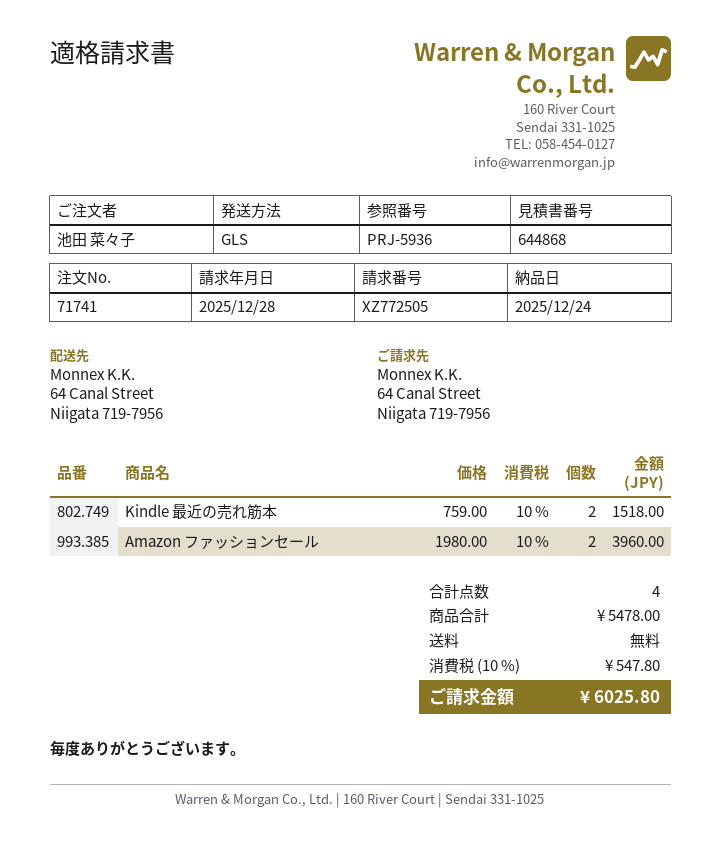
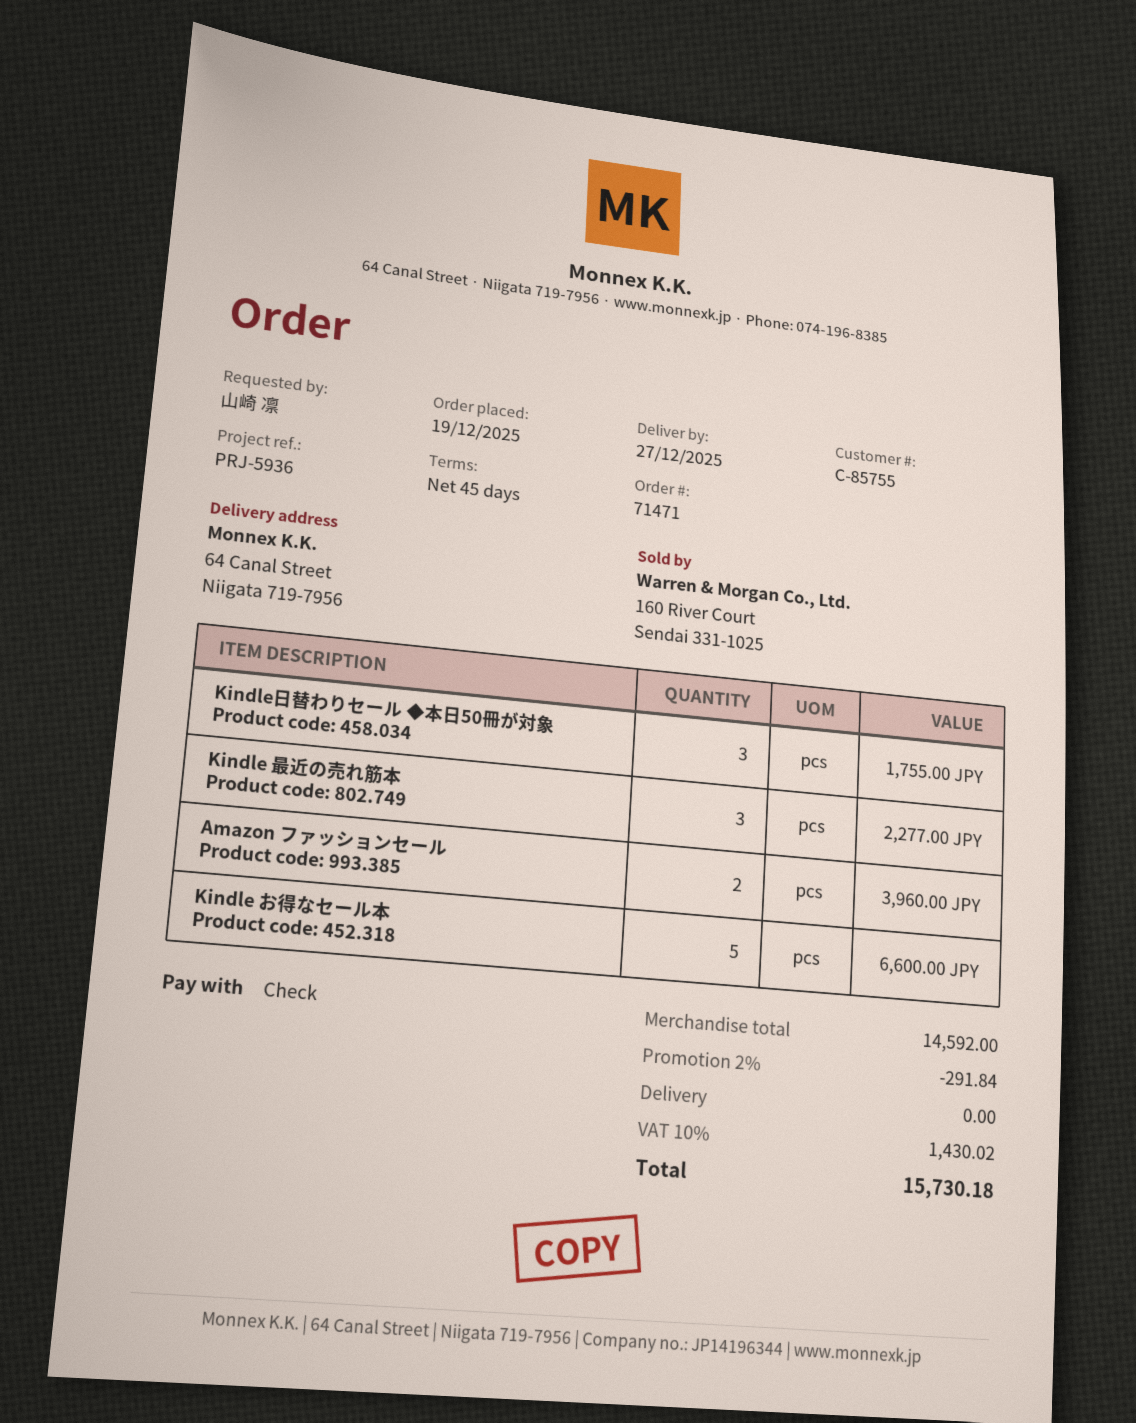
order number: 71741 -> 71471
delivery date: 2025-12-24 -> 2025-12-27
ordered by: 池田 菜々子 -> 山崎 凛
Kindle 最近の売れ筋本: 2 for 1518.00 -> 3 for 2277.00
Kindle日替わりセール ◆本日50冊が対象: none -> 3 for 1755.00
Kindle お得なセール本: none -> 5 for 6600.00
subtotal: 5478.00 -> 14592.00
discount: none -> 2% = 291.84
tax: 10% = 547.80 -> 10% = 1430.02
total: 6025.80 -> 15730.18

